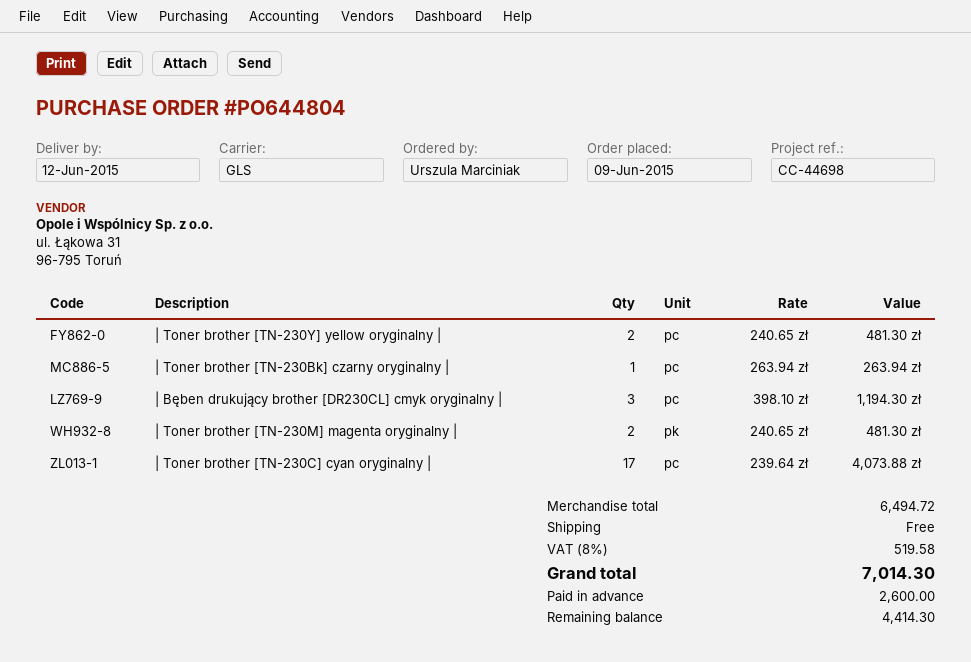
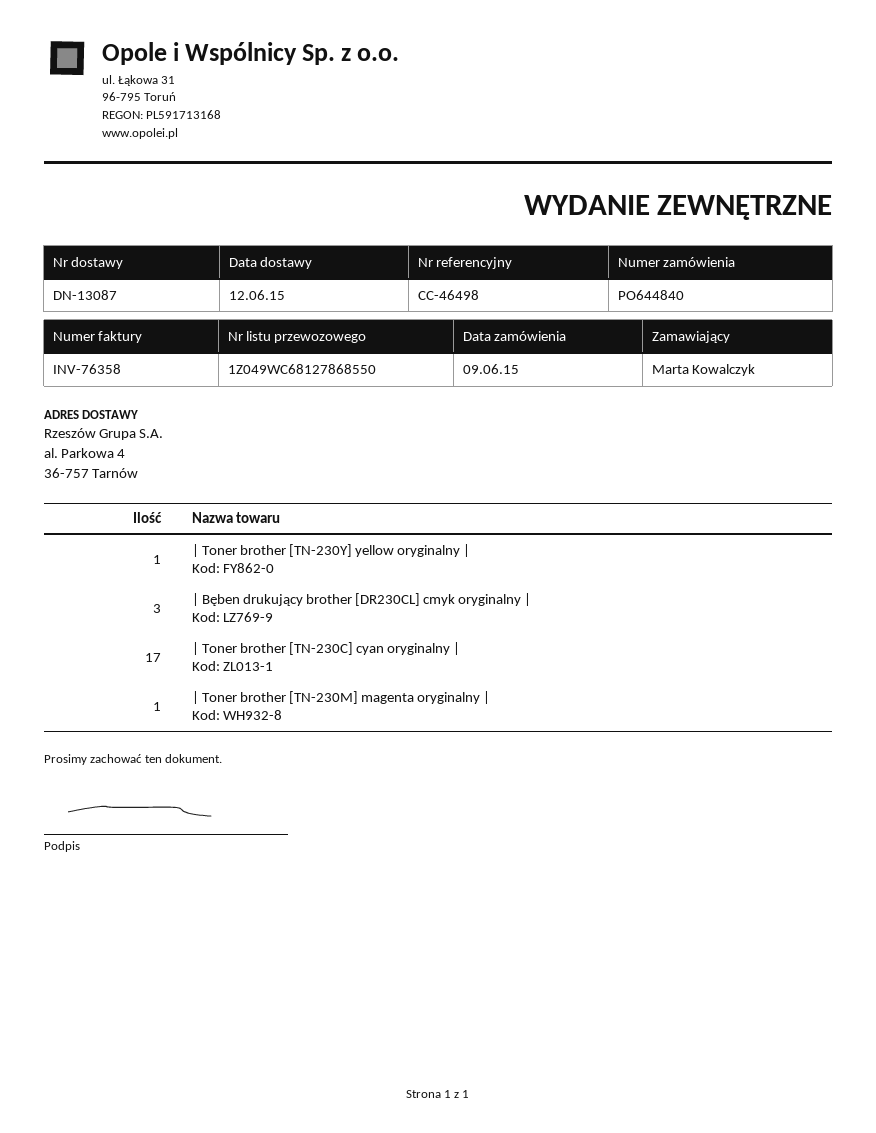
order number: PO644804 -> PO644840
reference: CC-44698 -> CC-46498
ordered by: Urszula Marciniak -> Marta Kowalczyk
| Toner brother [TN-230Y] yellow oryginalny |: 2 -> 1
| Toner brother [TN-230Bk] czarny oryginalny |: 1 -> none
| Toner brother [TN-230M] magenta oryginalny |: 2 -> 1

